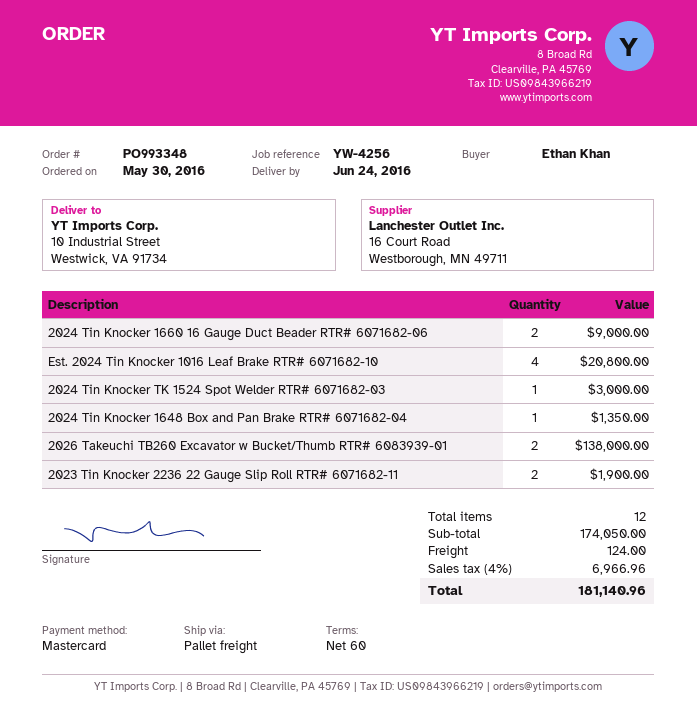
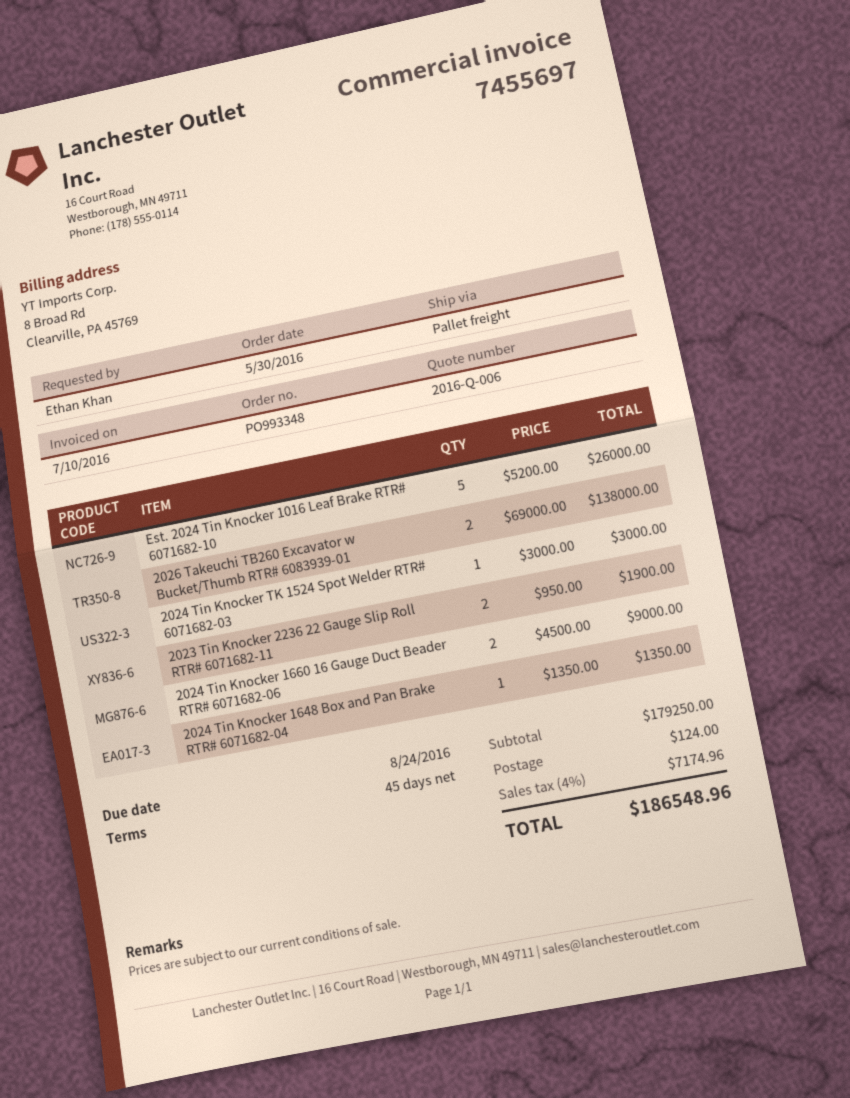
payment terms: 60 days -> 45 days
Est. 2024 Tin Knocker 1016 Leaf Brake RTR# 6071682-10: 4 for 20800.00 -> 5 for 26000.00
subtotal: 174050.00 -> 179250.00
tax: 4% = 6966.96 -> 4% = 7174.96
total: 181140.96 -> 186548.96

